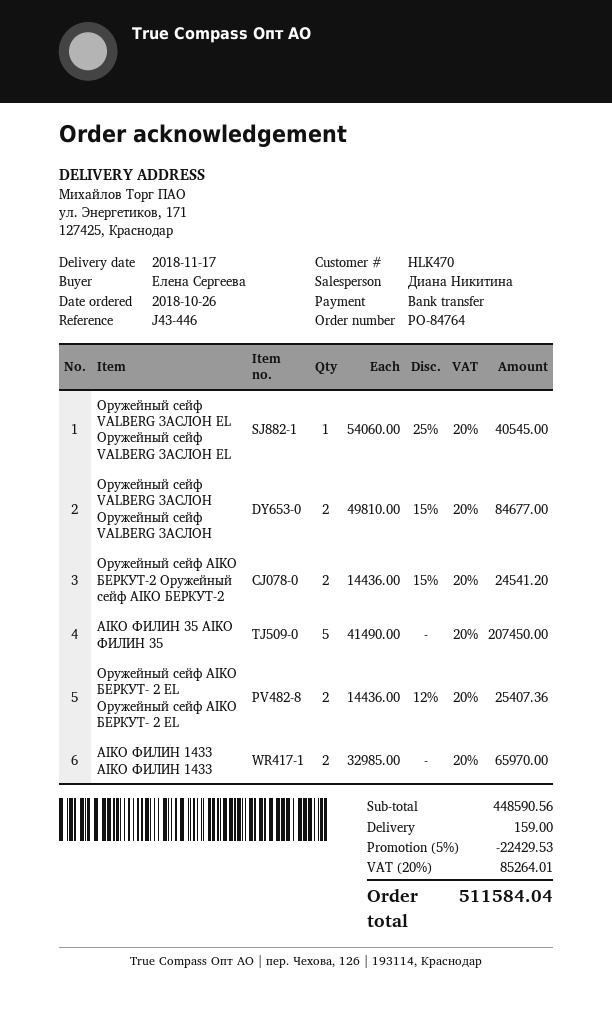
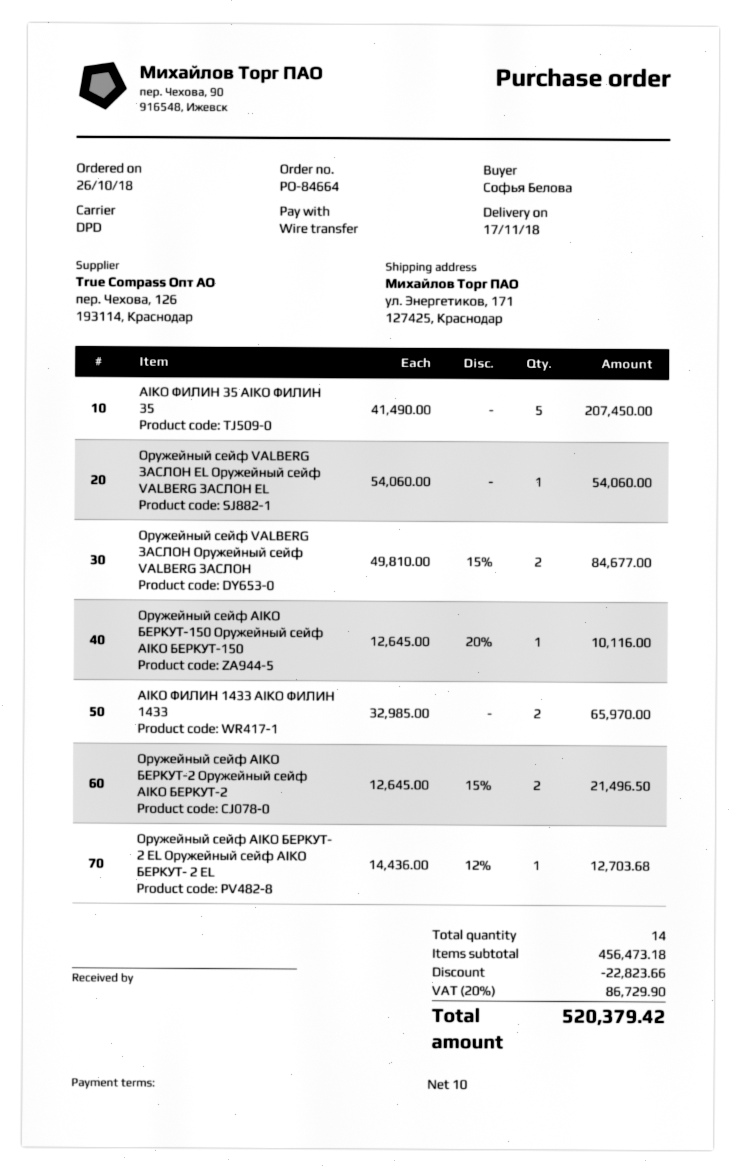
order number: PO-84764 -> PO-84664
ordered by: Елена Сергеева -> Софья Белова
Оружейный сейф VALBERG ЗАСЛОН EL Оружейный сейф VALBERG ЗАСЛОН EL: 1 x 54060.00 - 25% = 40545.00 -> 1 x 54060.00 = 54060.00
Оружейный сейф AIKO БЕРКУТ-2 Оружейный сейф AIKO БЕРКУТ-2: 2 x 14436.00 - 15% = 24541.20 -> 2 x 12645.00 - 15% = 21496.50
Оружейный сейф AIKO БЕРКУТ- 2 EL Оружейный сейф AIKO БЕРКУТ- 2 EL: 2 x 14436.00 - 12% = 25407.36 -> 1 x 14436.00 - 12% = 12703.68
Оружейный сейф AIKO БЕРКУТ-150 Оружейный сейф AIKO БЕРКУТ-150: none -> 1 x 12645.00 - 20% = 10116.00
subtotal: 448590.56 -> 456473.18
discount: 22429.53 -> 22823.66
shipping: 159.00 -> none
tax: 20% = 85264.01 -> 20% = 86729.90
total: 511584.04 -> 520379.42

